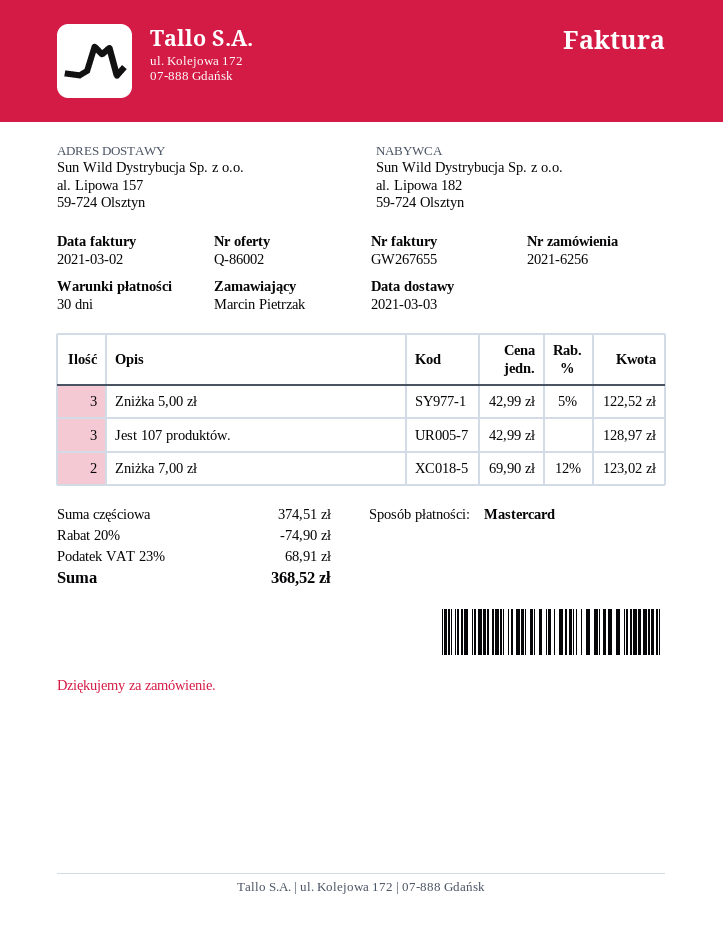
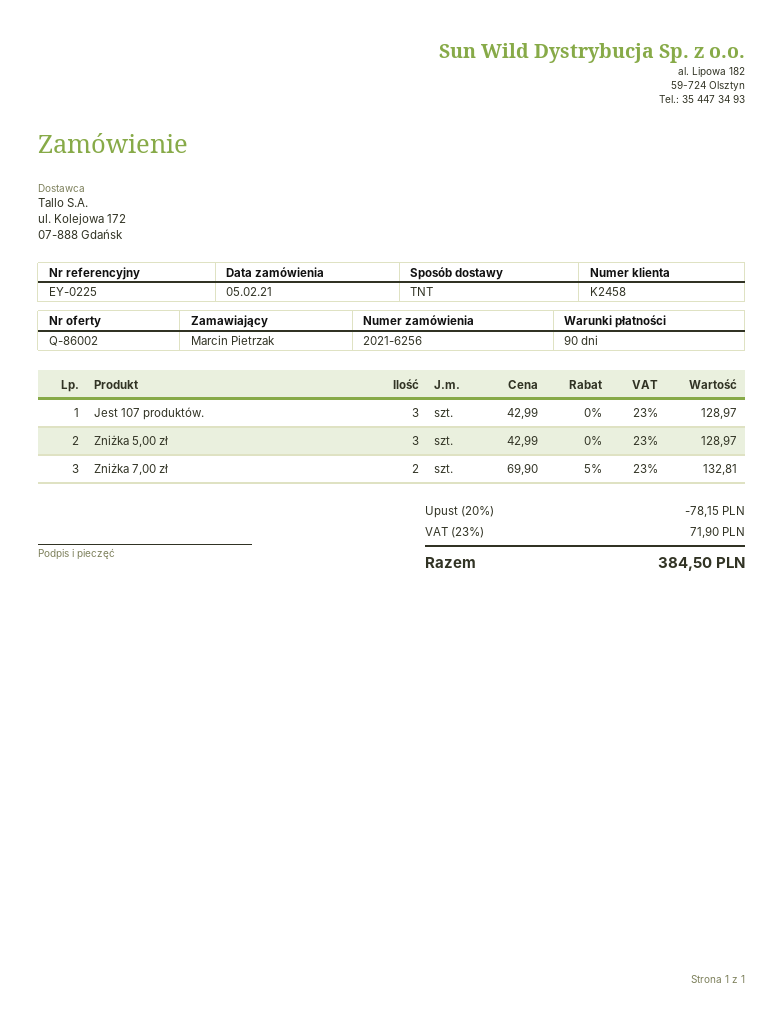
payment terms: 30 days -> 90 days
Zniżka 5,00 zł: 3 x 42.99 - 5% = 122.52 -> 3 x 42.99 = 128.97
Zniżka 7,00 zł: 2 x 69.90 - 12% = 123.02 -> 2 x 69.90 - 5% = 132.81
discount: 20% = 74.90 -> 20% = 78.15
tax: 23% = 68.91 -> 23% = 71.90
total: 368.52 -> 384.50

